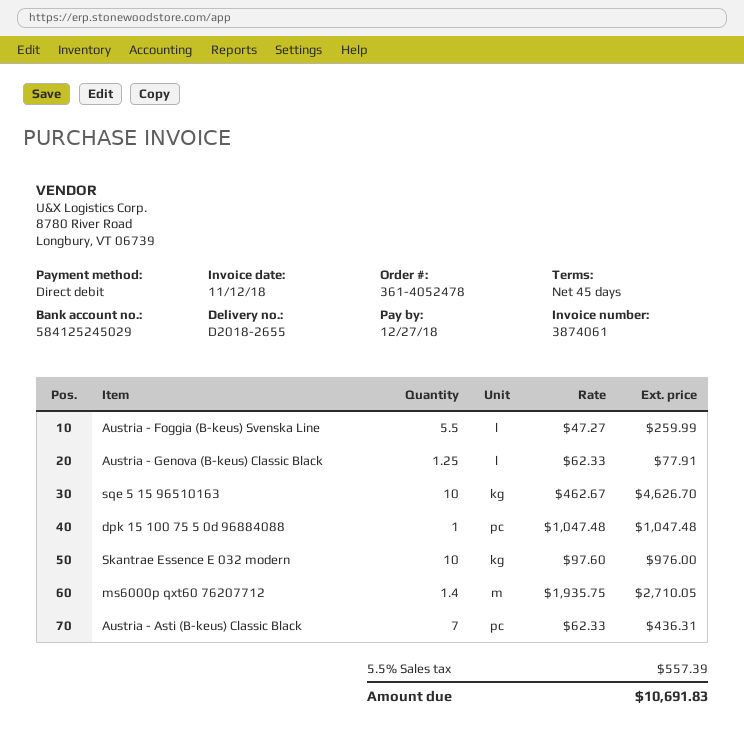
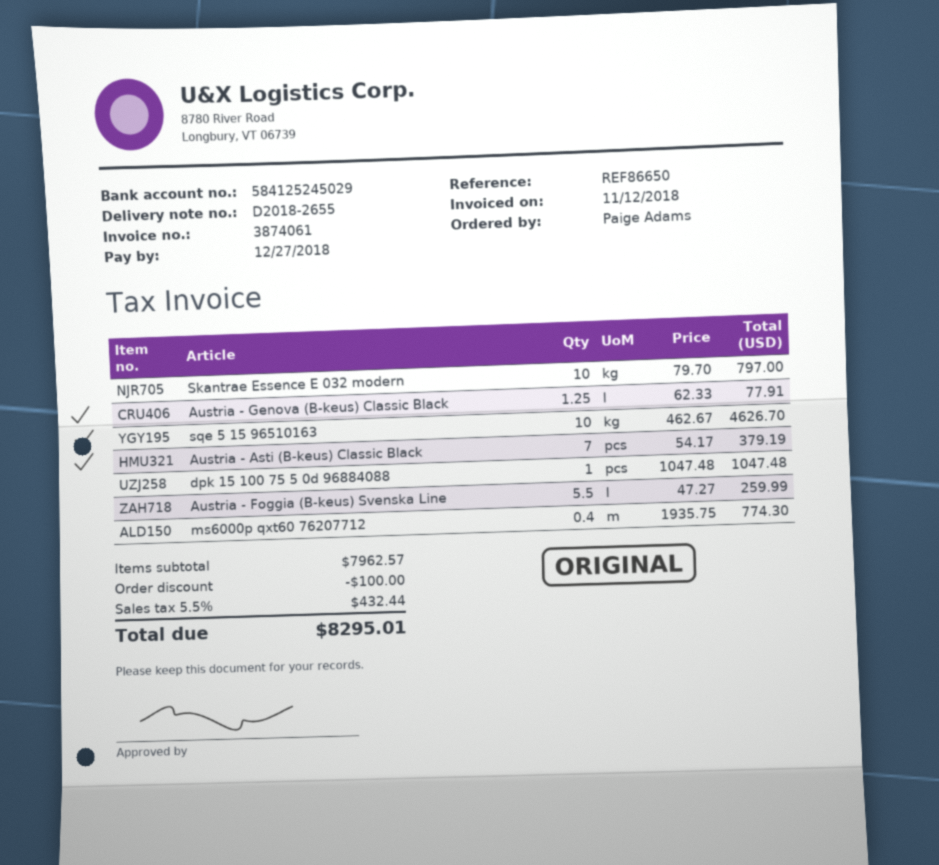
Skantrae Essence E 032 modern: 10 x 97.60 = 976.00 -> 10 x 79.70 = 797.00
ms6000p qxt60 76207712: 1.4 x 1935.75 = 2710.05 -> 0.4 x 1935.75 = 774.30
Austria - Asti (B-keus) Classic Black: 7 x 62.33 = 436.31 -> 7 x 54.17 = 379.19
discount: none -> 100.00
tax: 5.5% = 557.39 -> 5.5% = 432.44
total: 10691.83 -> 8295.01

